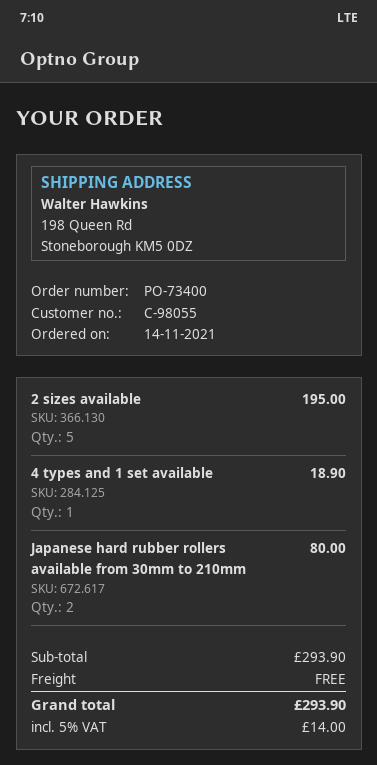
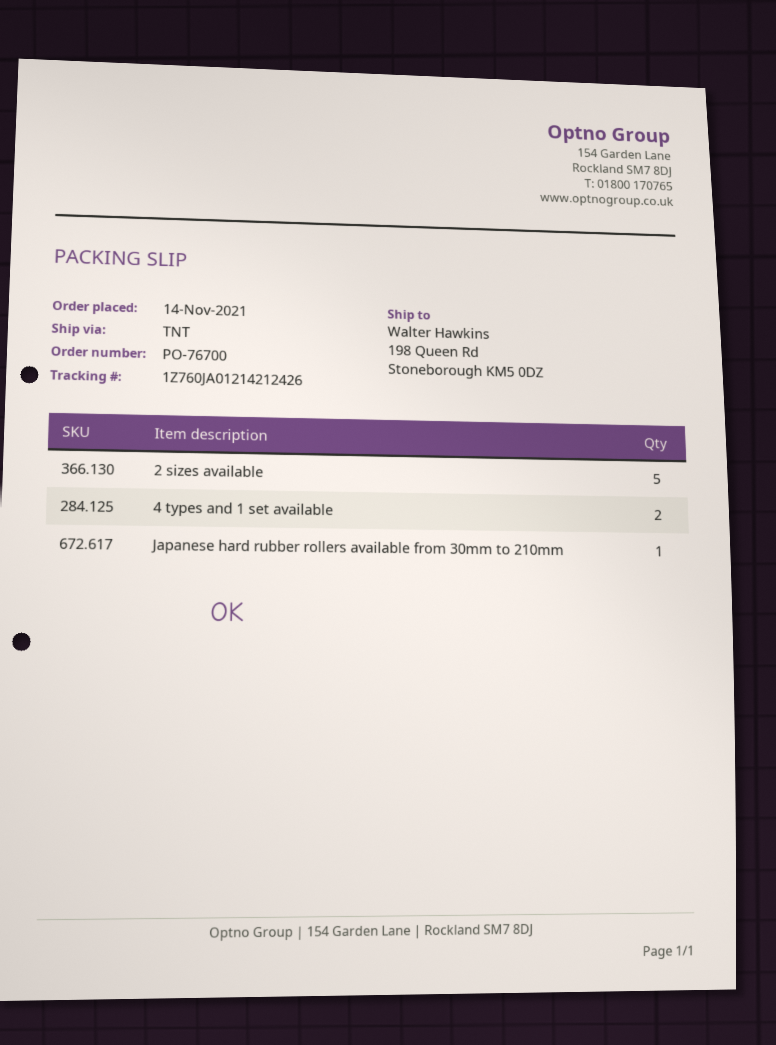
order number: PO-73400 -> PO-76700
4 types and 1 set available: 1 -> 2
Japanese hard rubber rollers available from 30mm to 210mm: 2 -> 1

